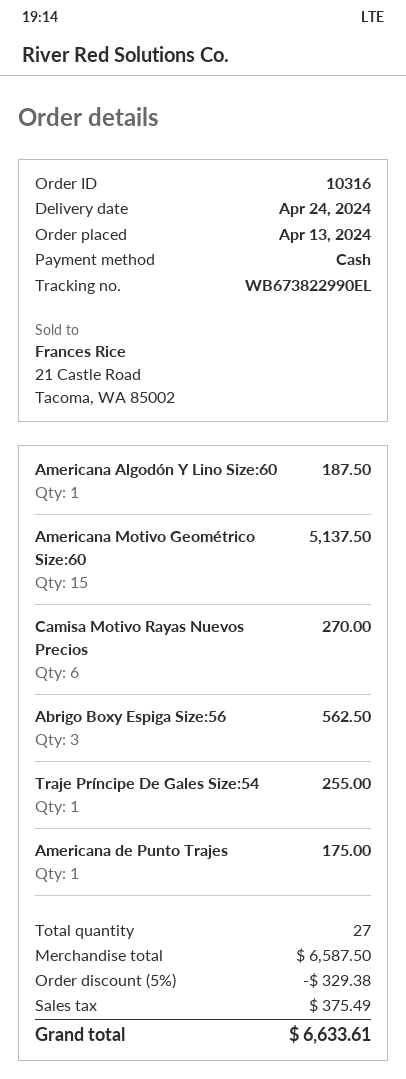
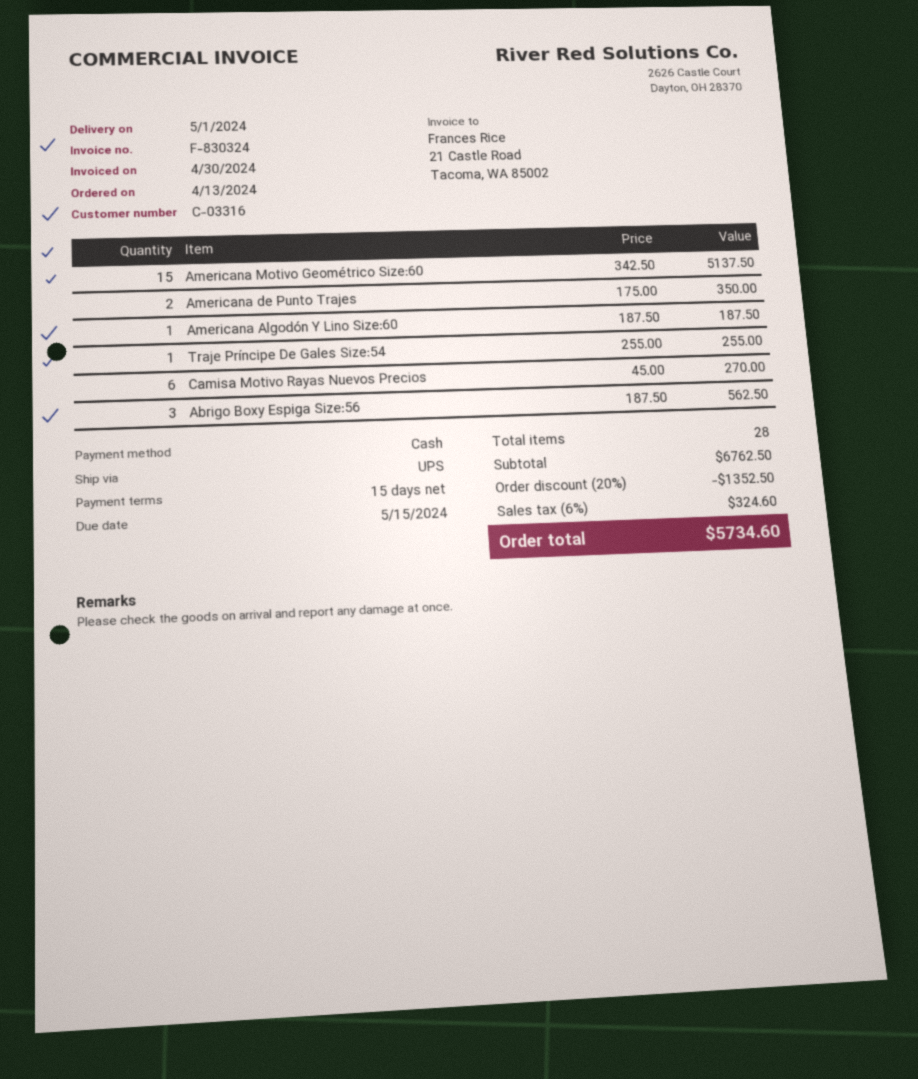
delivery date: 2024-04-24 -> 2024-05-01
Americana de Punto Trajes: 1 for 175.00 -> 2 for 350.00
total quantity: 27 -> 28
subtotal: 6587.50 -> 6762.50
discount: 5% = 329.38 -> 20% = 1352.50
tax: 375.49 -> 324.60
total: 6633.61 -> 5734.60

